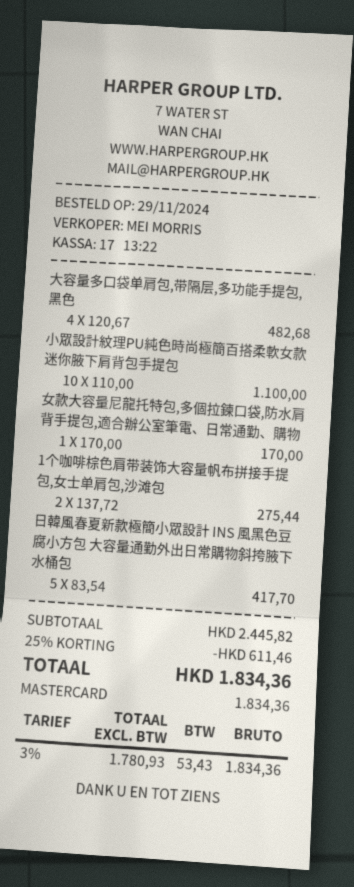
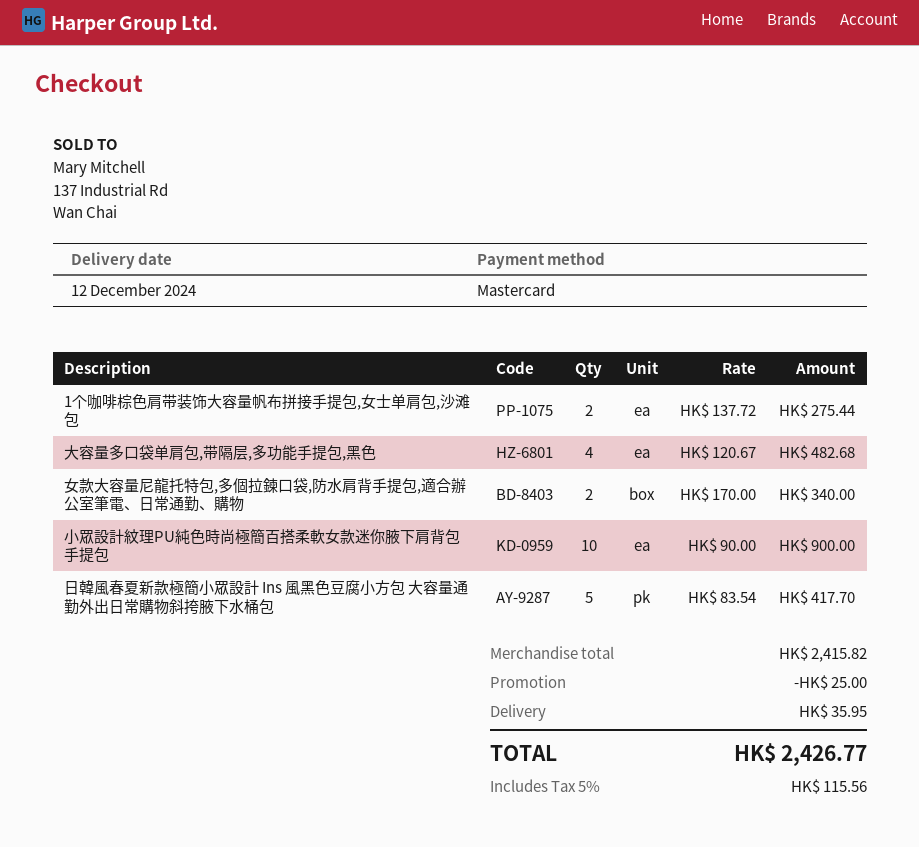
小眾設計紋理PU純色時尚極簡百搭柔軟女款迷你腋下肩背包手提包: 10 x 110.00 = 1100.00 -> 10 x 90.00 = 900.00
女款大容量尼龍托特包,多個拉鍊口袋,防水肩背手提包,適合辦公室筆電、日常通勤、購物: 1 x 170.00 = 170.00 -> 2 x 170.00 = 340.00
subtotal: 2445.82 -> 2415.82
discount: 611.46 -> 25.00
shipping: none -> 35.95
tax: 3% = 53.43 -> 5% = 115.56
total: 1834.36 -> 2426.77

